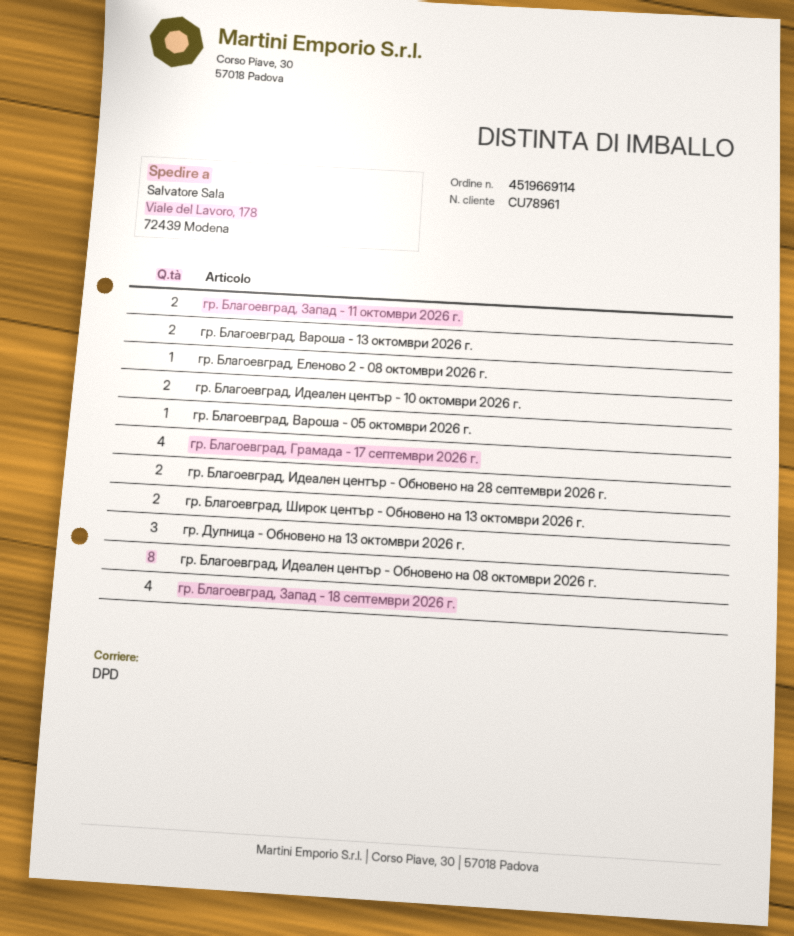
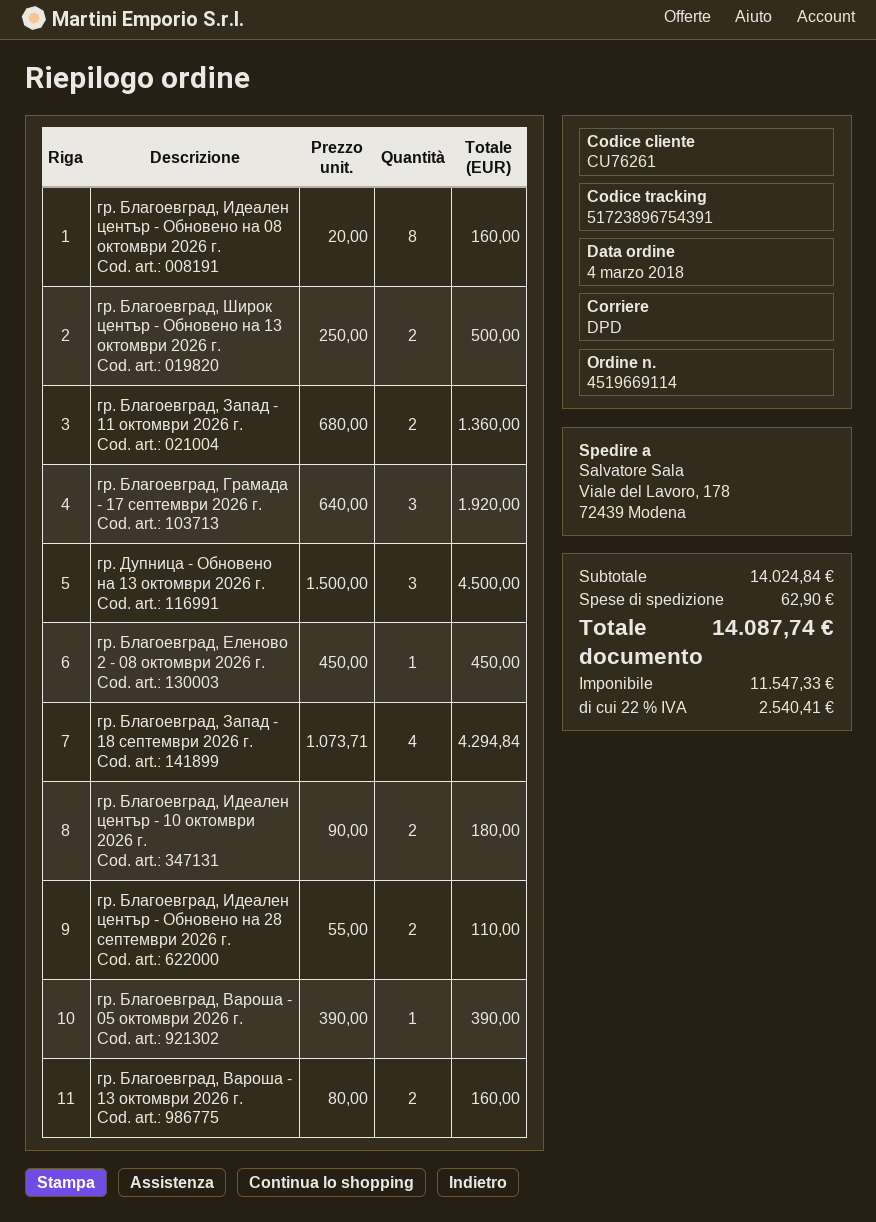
customer number: CU78961 -> CU76261
гр. Благоевград, Грамада - 17 септември 2026 г.: 4 -> 3

